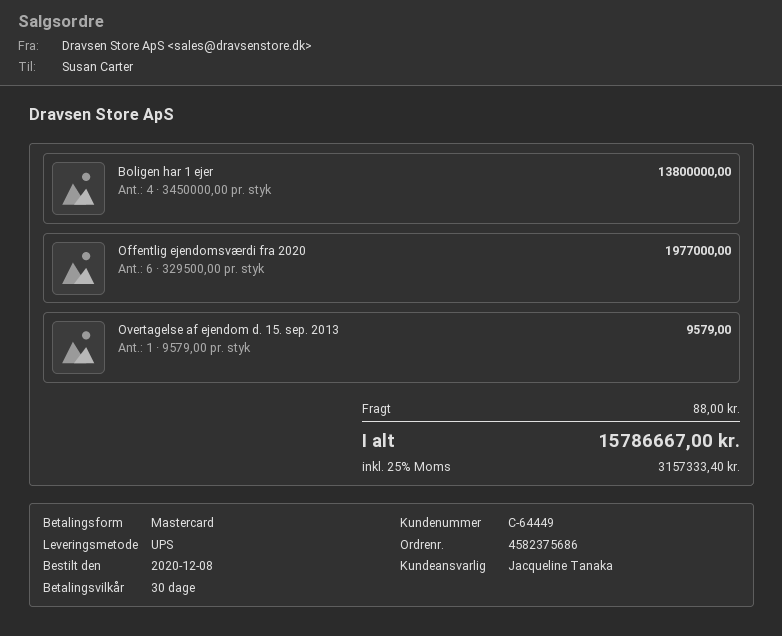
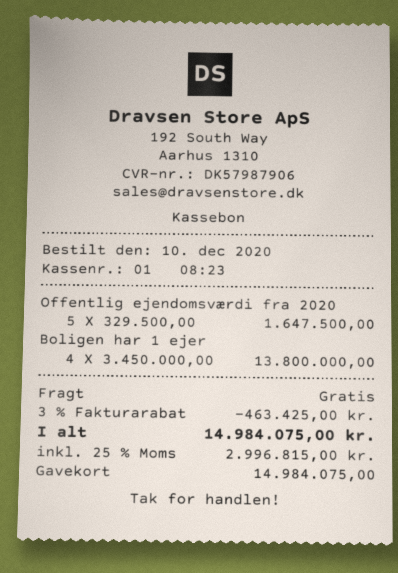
order date: 2020-12-08 -> 2020-12-10
payment method: Mastercard -> gift card
Offentlig ejendomsværdi fra 2020: 6 x 329500.00 = 1977000.00 -> 5 x 329500.00 = 1647500.00
Overtagelse af ejendom d. 15. sep. 2013: 1 x 9579.00 = 9579.00 -> none
discount: none -> 3% = 463425.00
shipping: 88.00 -> 0.00
tax: 25% = 3157333.40 -> 25% = 2996815.00
total: 15786667.00 -> 14984075.00

